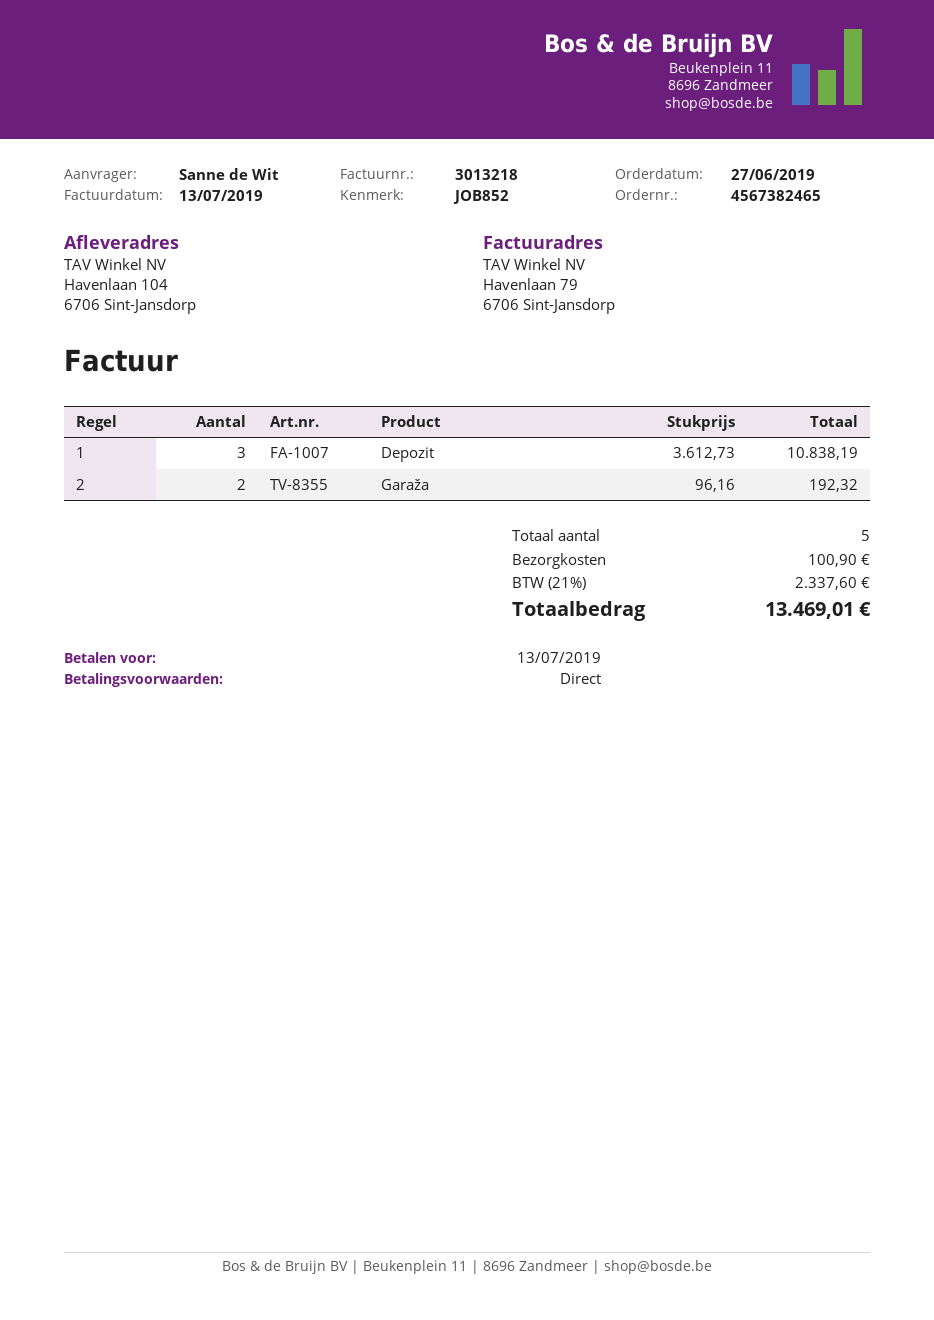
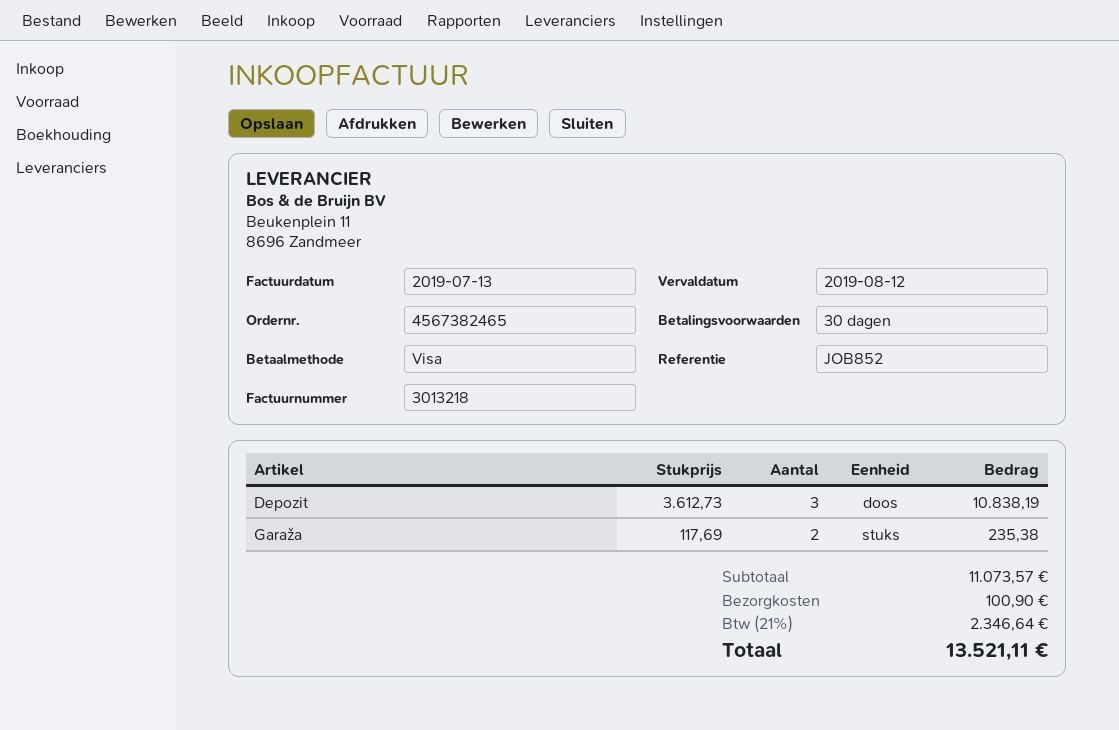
payment terms: on receipt -> 30 days
due date: 2019-07-13 -> 2019-08-12
Garaža: 2 x 96.16 = 192.32 -> 2 x 117.69 = 235.38
tax: 21% = 2337.60 -> 21% = 2346.64
total: 13469.01 -> 13521.11

